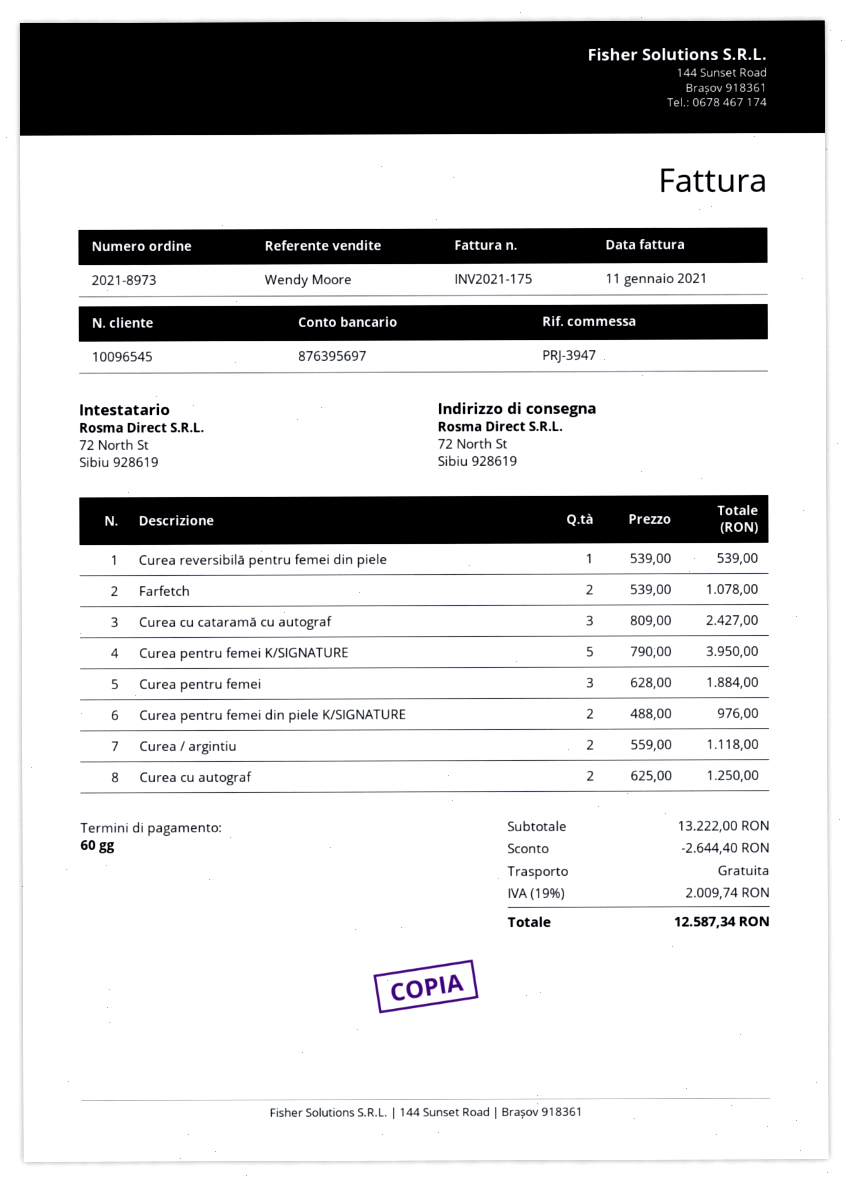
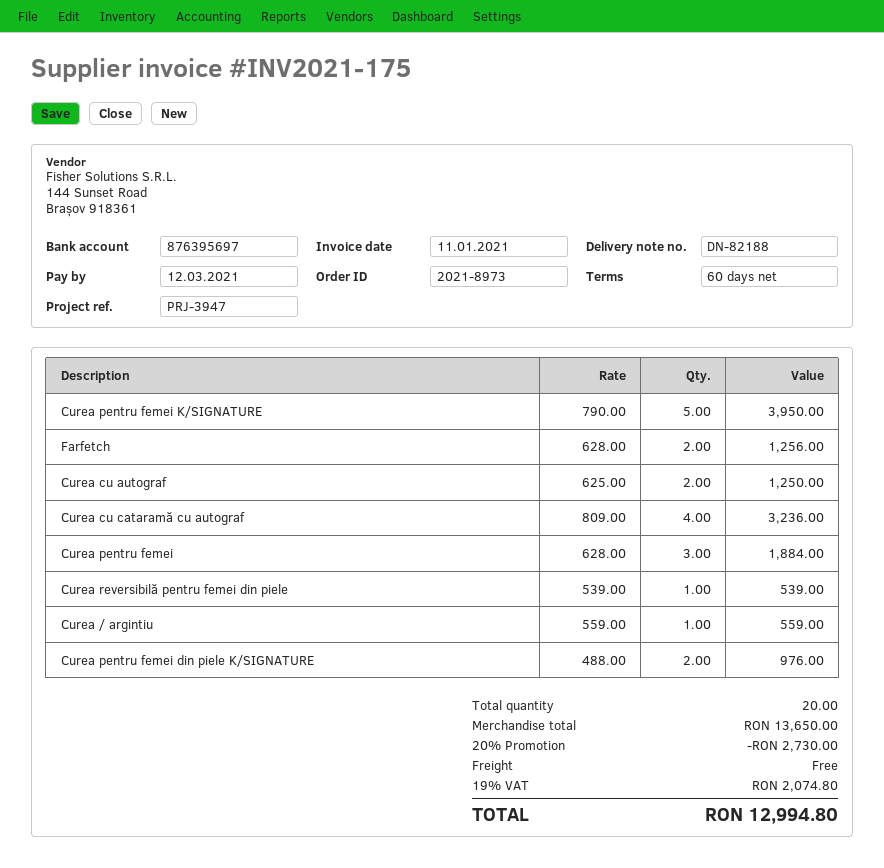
Farfetch: 2 x 539.00 = 1078.00 -> 2 x 628.00 = 1256.00
Curea cu cataramă cu autograf: 3 x 809.00 = 2427.00 -> 4 x 809.00 = 3236.00
Curea / argintiu: 2 x 559.00 = 1118.00 -> 1 x 559.00 = 559.00
subtotal: 13222.00 -> 13650.00
discount: 2644.40 -> 2730.00
tax: 19% = 2009.74 -> 19% = 2074.80
total: 12587.34 -> 12994.80

